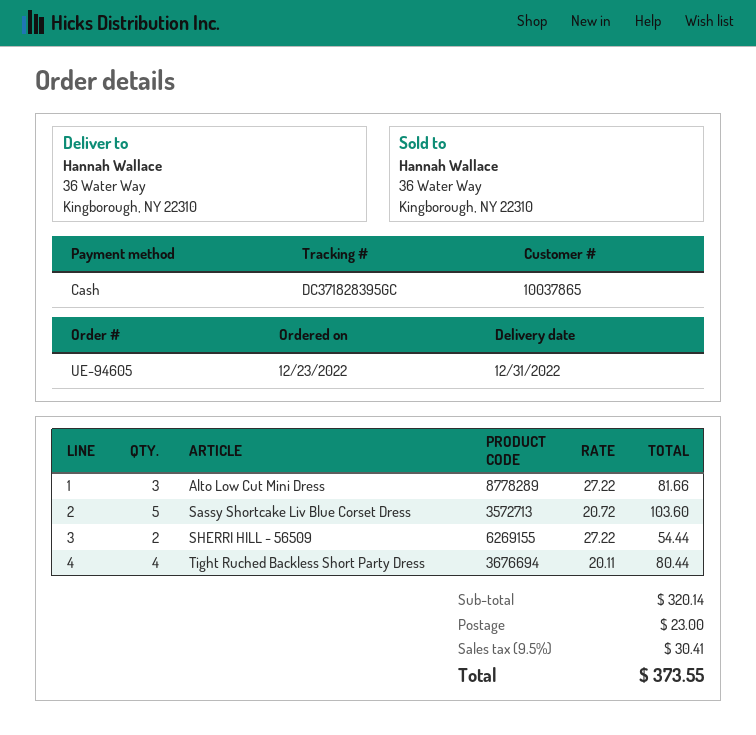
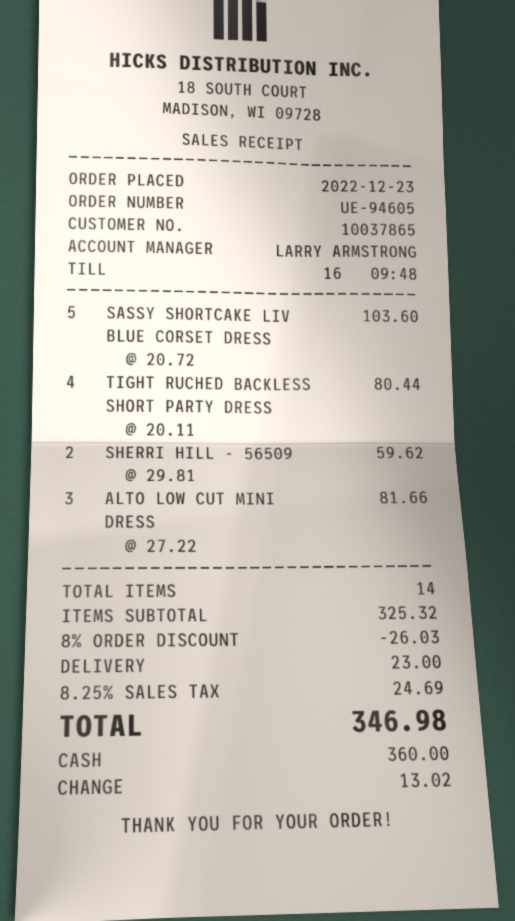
SHERRI HILL - 56509: 2 x 27.22 = 54.44 -> 2 x 29.81 = 59.62
subtotal: 320.14 -> 325.32
discount: none -> 8% = 26.03
tax: 9.5% = 30.41 -> 8.25% = 24.69
total: 373.55 -> 346.98

